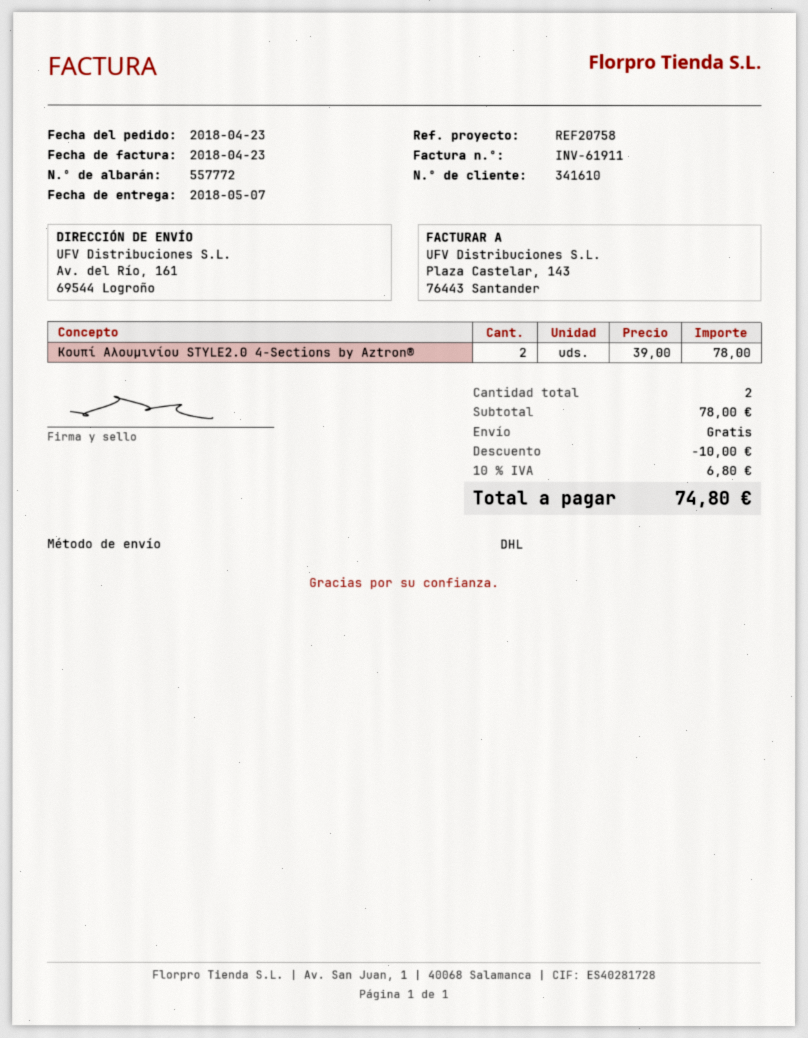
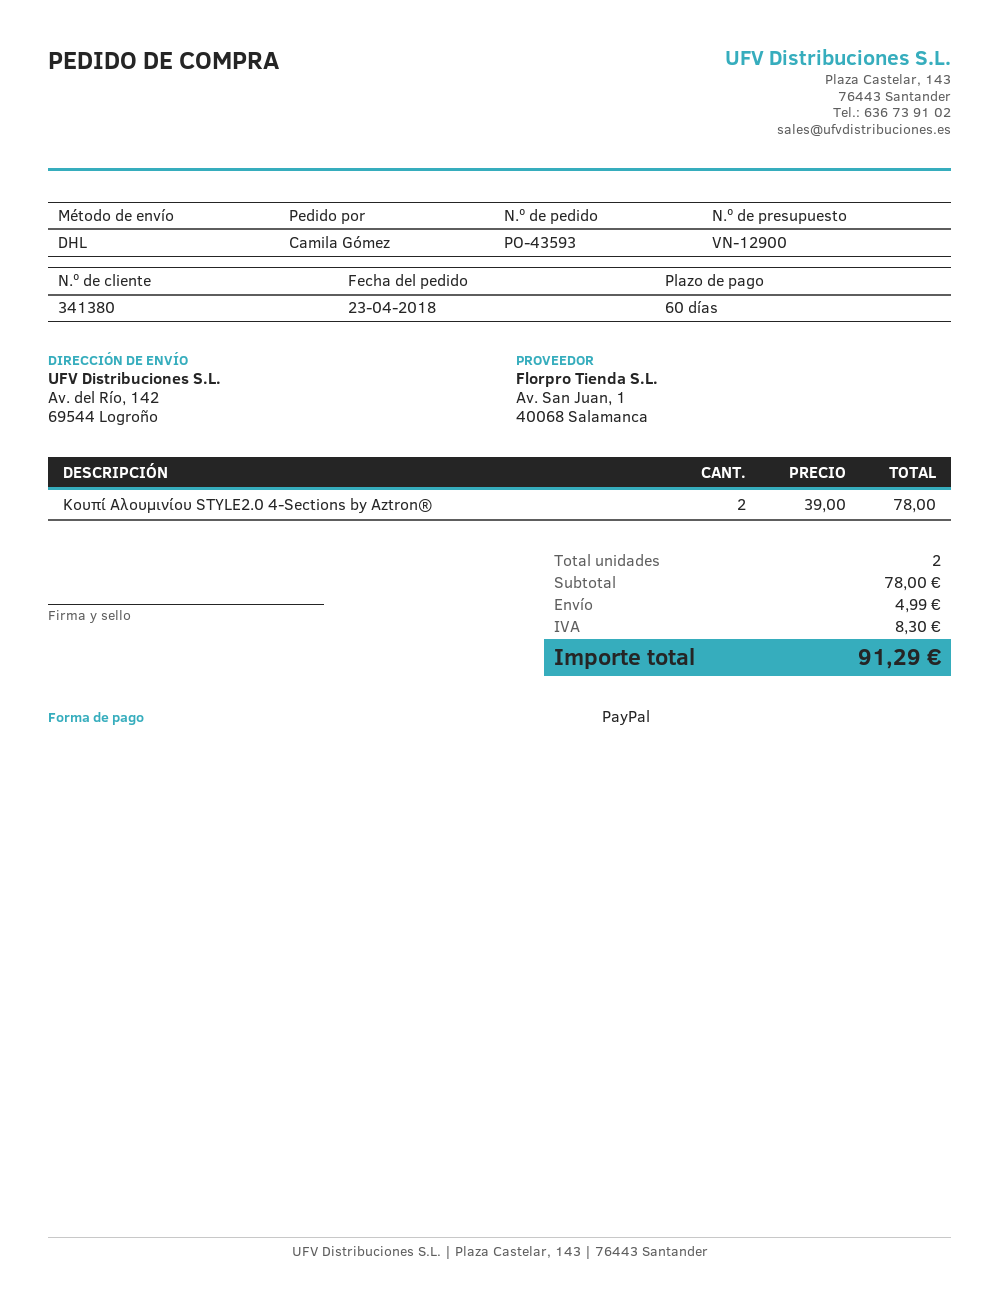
customer number: 341610 -> 341380
ship to: Av. del Río, 161, 69544 Logroño -> Av. del Río, 142, 69544 Logroño
discount: 10.00 -> none
shipping: 0.00 -> 4.99
tax: 6.80 -> 8.30
total: 74.80 -> 91.29

